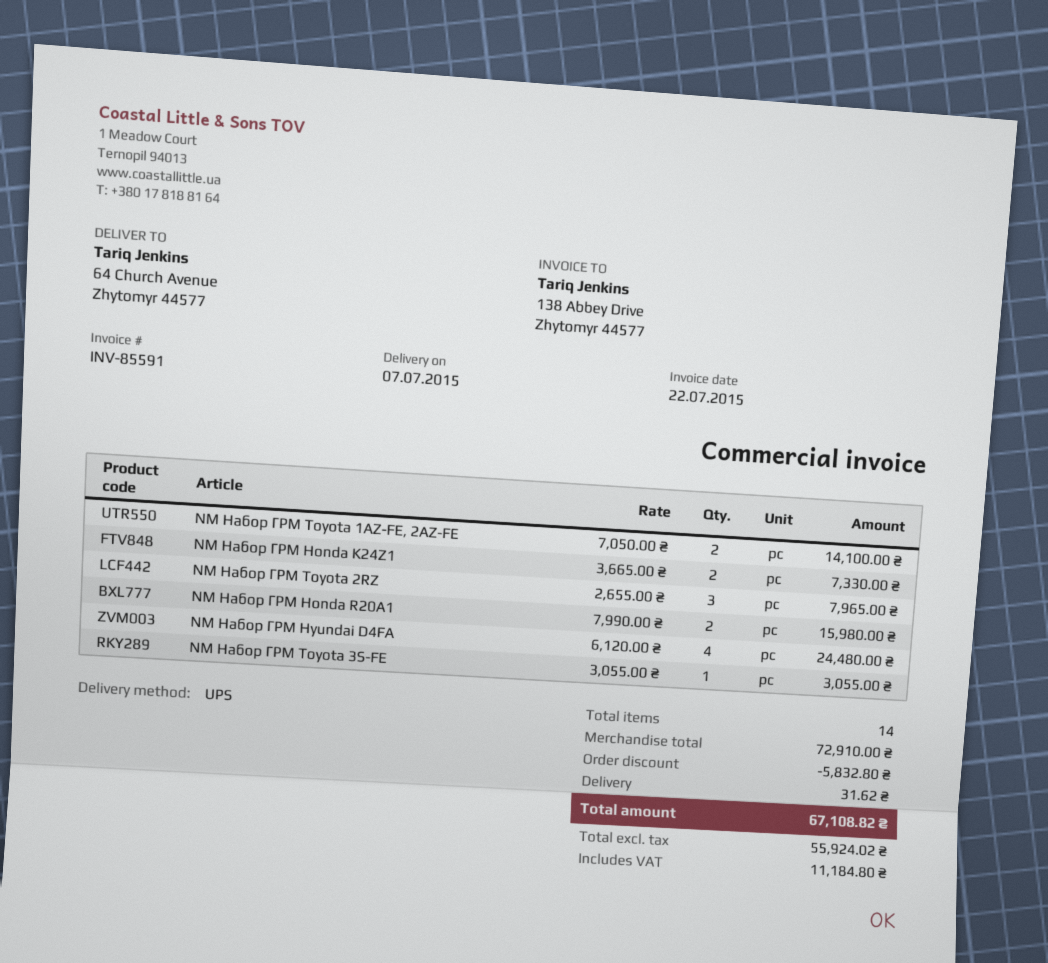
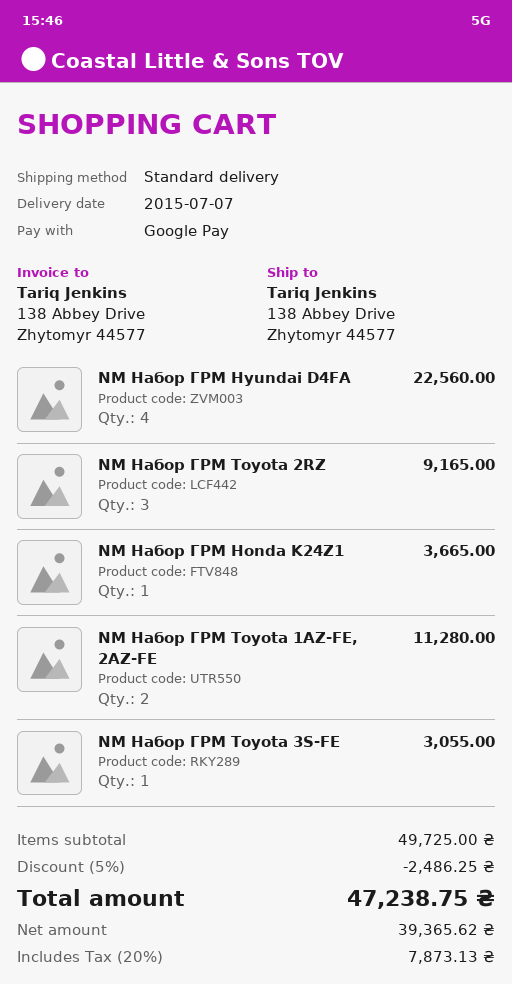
shipping method: UPS -> standard
ship to: 64 Church Avenue, Zhytomyr 44577 -> 138 Abbey Drive, Zhytomyr 44577
NM Набор ГРМ Toyota 1AZ-FE, 2AZ-FE: 2 for 14100.00 -> 2 for 11280.00
NM Набор ГРМ Honda K24Z1: 2 for 7330.00 -> 1 for 3665.00
NM Набор ГРМ Toyota 2RZ: 3 for 7965.00 -> 3 for 9165.00
NM Набор ГРМ Honda R20A1: 2 for 15980.00 -> none
NM Набор ГРМ Hyundai D4FA: 4 for 24480.00 -> 4 for 22560.00
subtotal: 72910.00 -> 49725.00
discount: 5832.80 -> 2486.25
shipping: 31.62 -> none
net: 55924.02 -> 39365.62
tax: 11184.80 -> 7873.13
total: 67108.82 -> 47238.75

